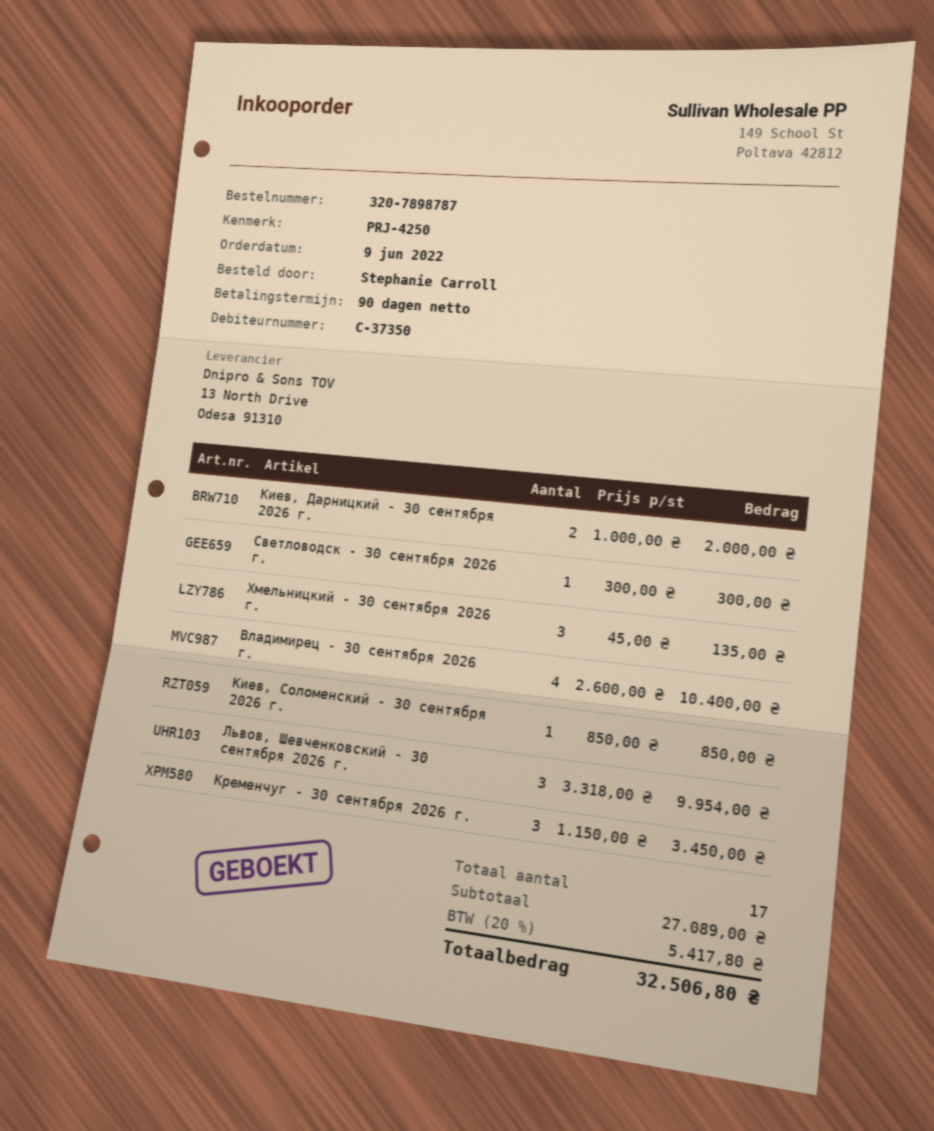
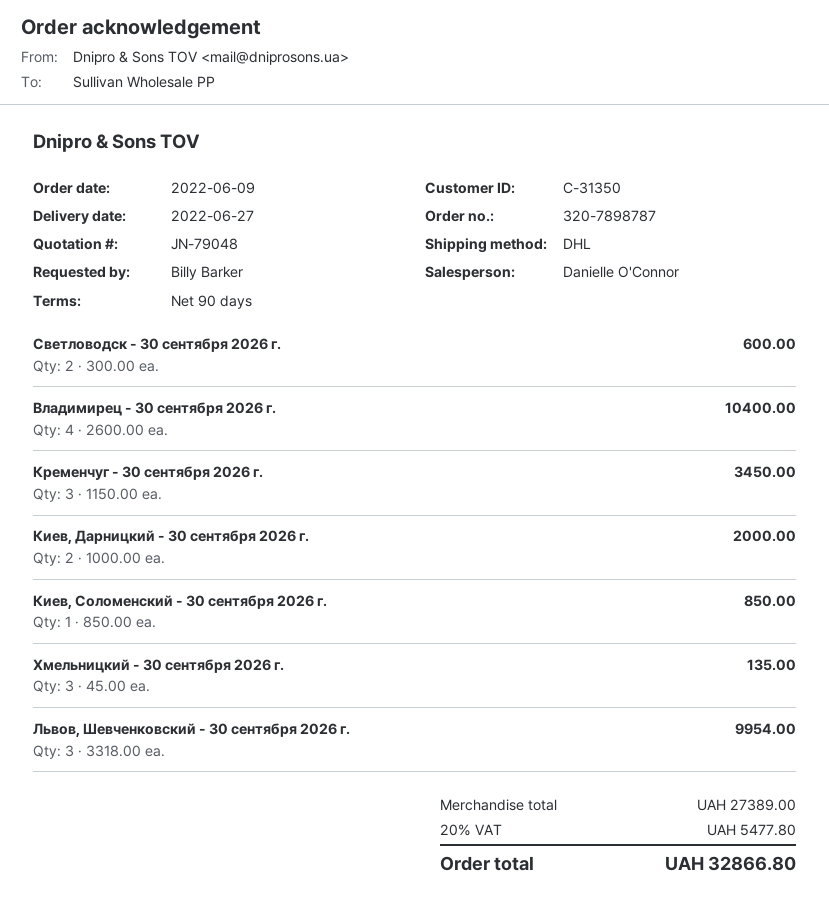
customer number: C-37350 -> C-31350
ordered by: Stephanie Carroll -> Billy Barker
Светловодск - 30 сентября 2026 г.: 1 x 300.00 = 300.00 -> 2 x 300.00 = 600.00
subtotal: 27089.00 -> 27389.00
tax: 20% = 5417.80 -> 20% = 5477.80
total: 32506.80 -> 32866.80

